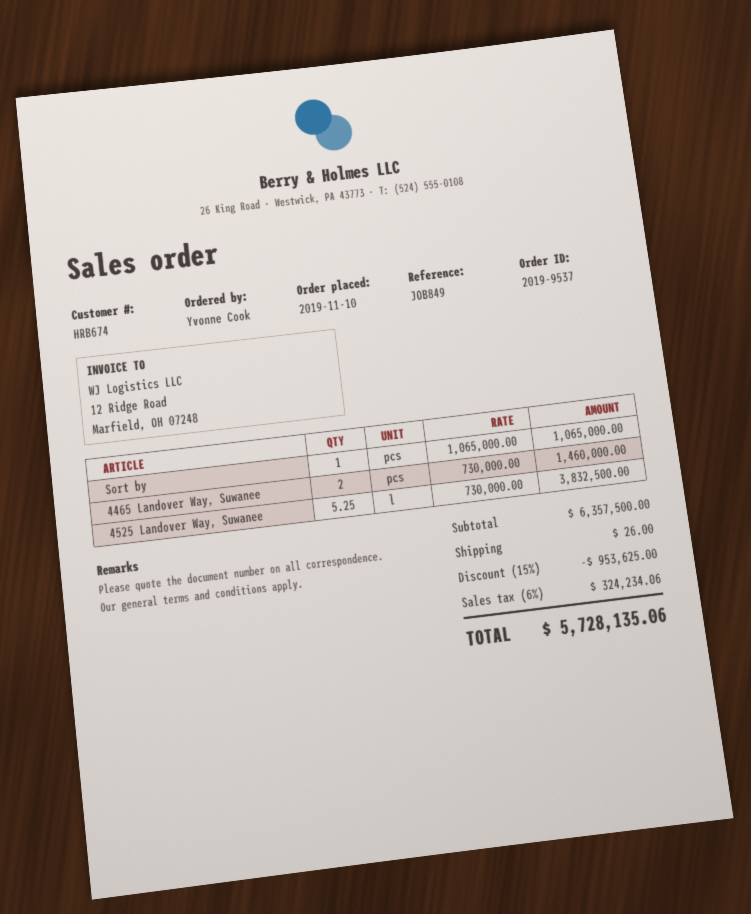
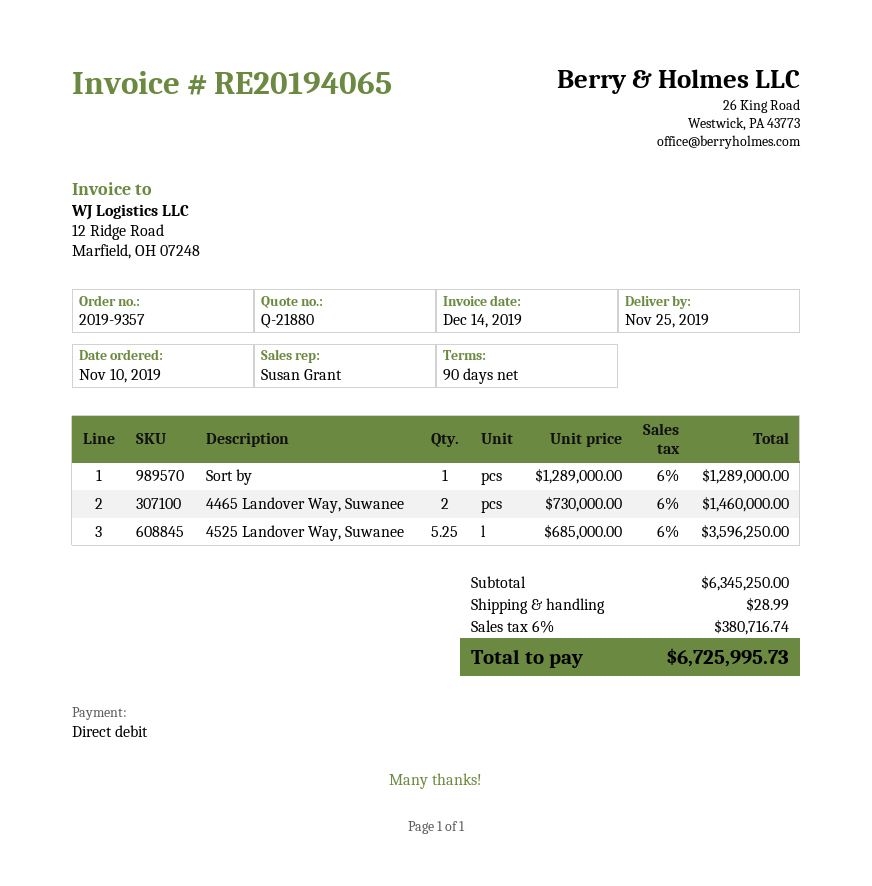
order number: 2019-9537 -> 2019-9357
Sort by: 1 x 1065000.00 = 1065000.00 -> 1 x 1289000.00 = 1289000.00
4525 Landover Way, Suwanee: 5.25 x 730000.00 = 3832500.00 -> 5.25 x 685000.00 = 3596250.00
subtotal: 6357500.00 -> 6345250.00
discount: 15% = 953625.00 -> none
shipping: 26.00 -> 28.99
tax: 6% = 324234.06 -> 6% = 380716.74
total: 5728135.06 -> 6725995.73

